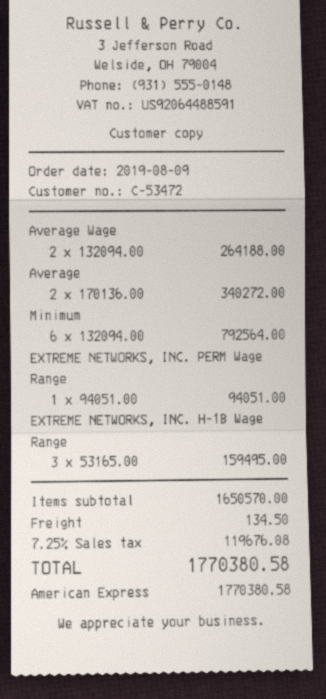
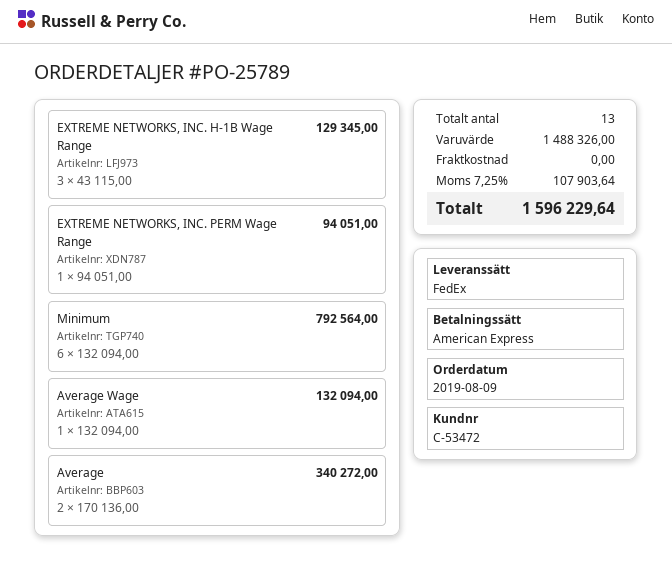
Average Wage: 2 x 132094.00 = 264188.00 -> 1 x 132094.00 = 132094.00
EXTREME NETWORKS, INC. H-1B Wage Range: 3 x 53165.00 = 159495.00 -> 3 x 43115.00 = 129345.00
subtotal: 1650570.00 -> 1488326.00
shipping: 134.50 -> 0.00
tax: 7.25% = 119676.08 -> 7.25% = 107903.64
total: 1770380.58 -> 1596229.64

